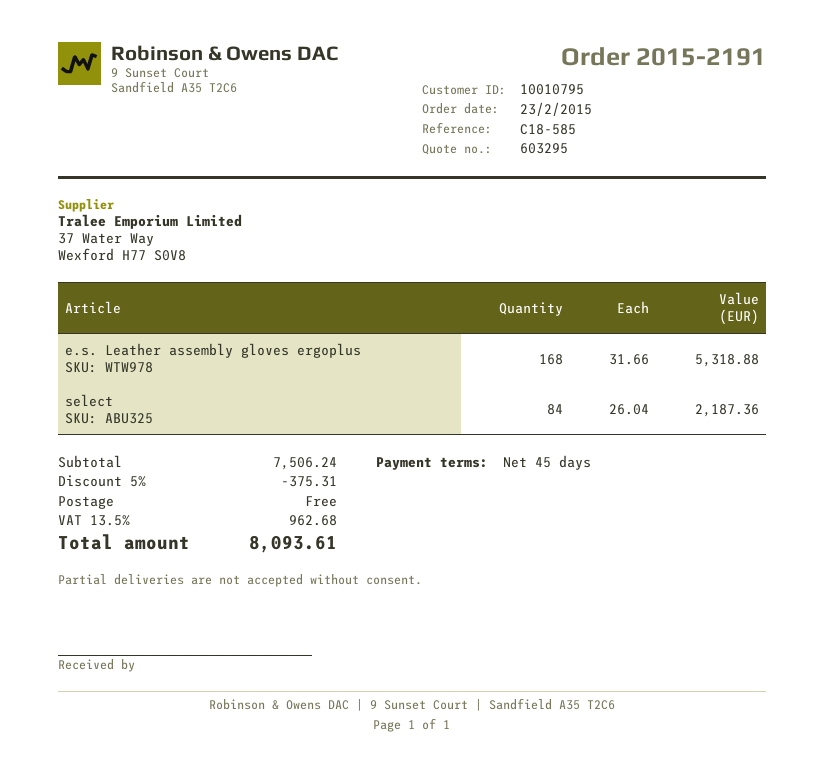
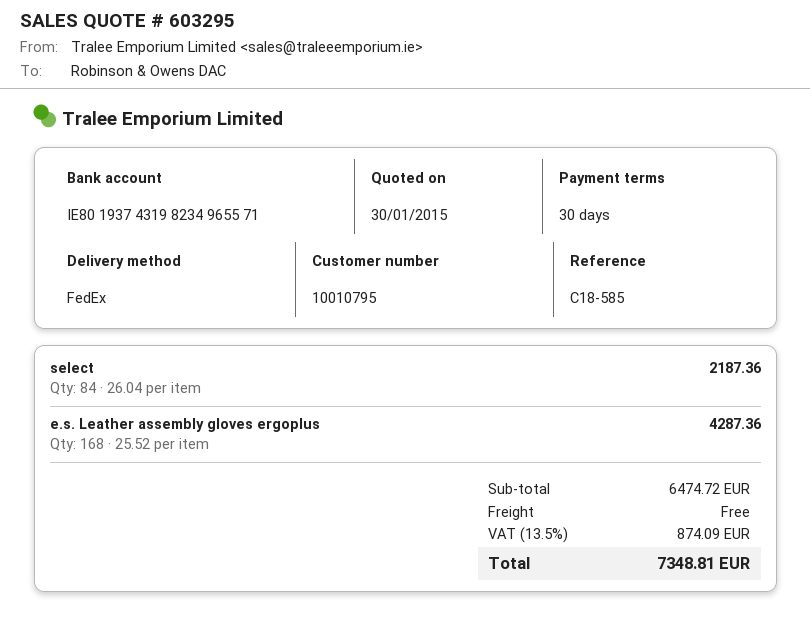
payment terms: 45 days -> 30 days
e.s. Leather assembly gloves ergoplus: 168 x 31.66 = 5318.88 -> 168 x 25.52 = 4287.36
subtotal: 7506.24 -> 6474.72
discount: 5% = 375.31 -> none
tax: 13.5% = 962.68 -> 13.5% = 874.09
total: 8093.61 -> 7348.81

